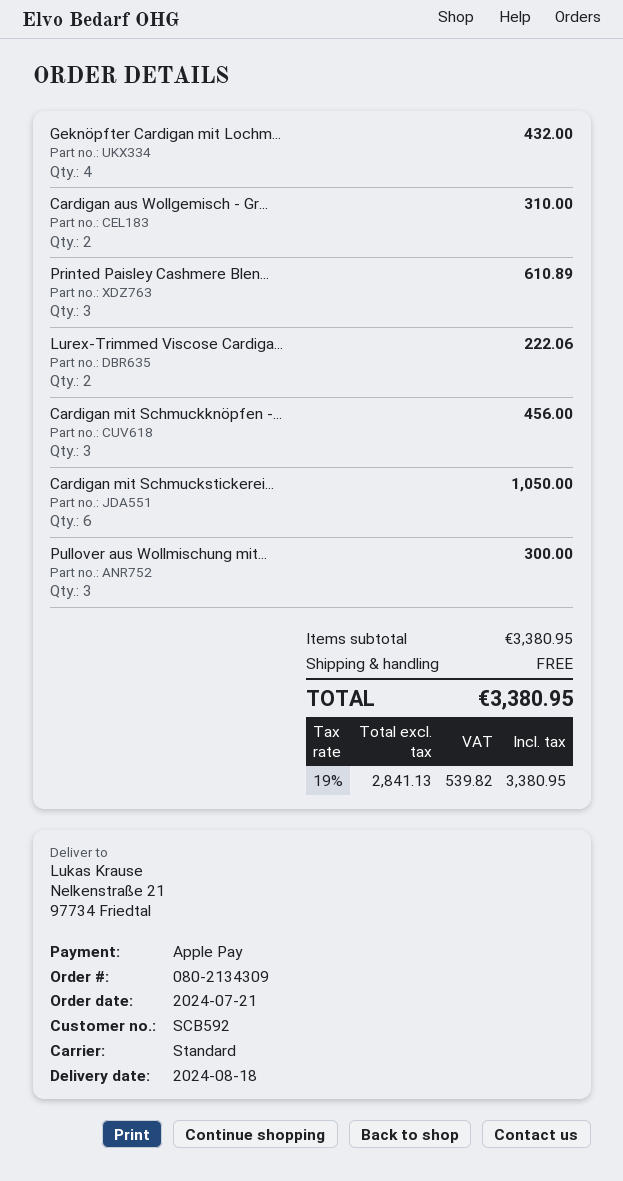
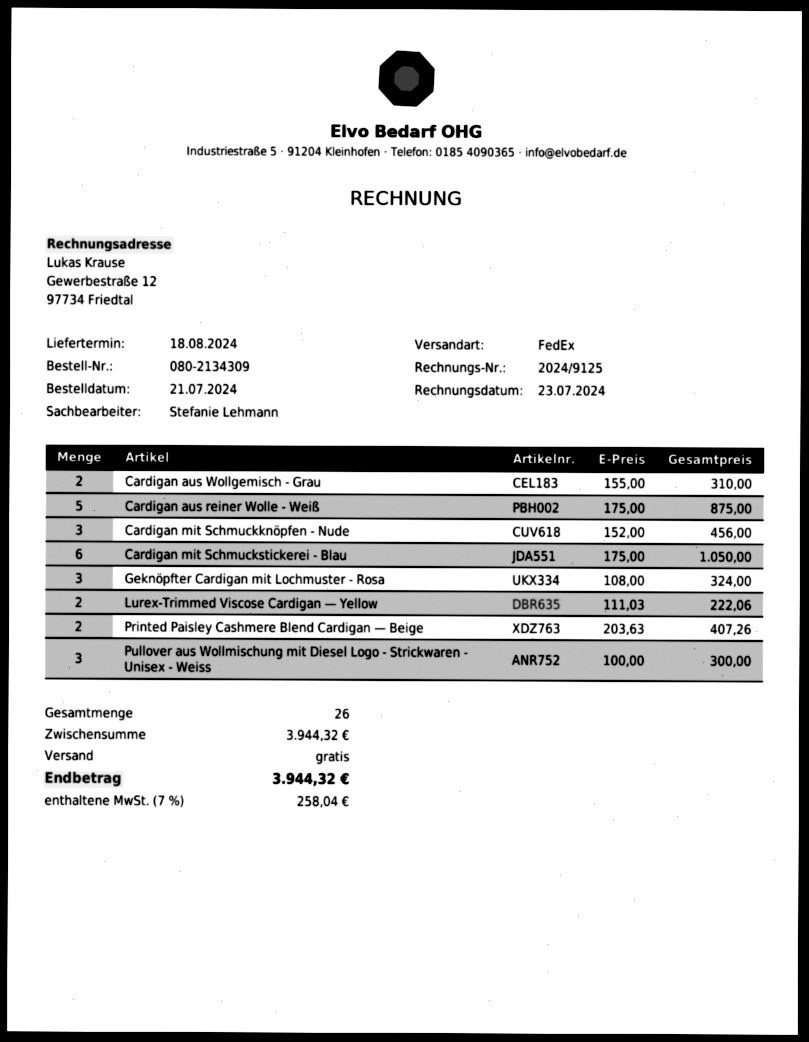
shipping method: standard -> FedEx
Geknöpfter Cardigan mit Lochm...: 4 for 432.00 -> 3 for 324.00
Printed Paisley Cashmere Blen...: 3 for 610.89 -> 2 for 407.26
Cardigan aus reiner Wolle - Weiß: none -> 5 for 875.00
subtotal: 3380.95 -> 3944.32
tax: 19% = 539.82 -> 7% = 258.04
total: 3380.95 -> 3944.32

